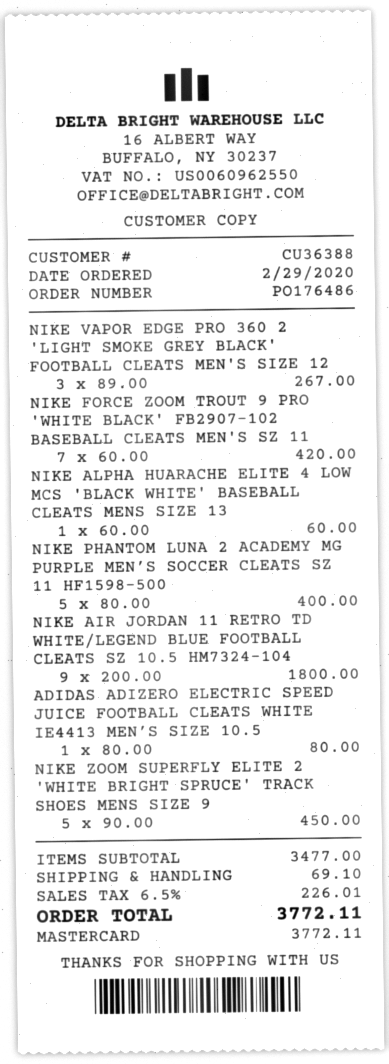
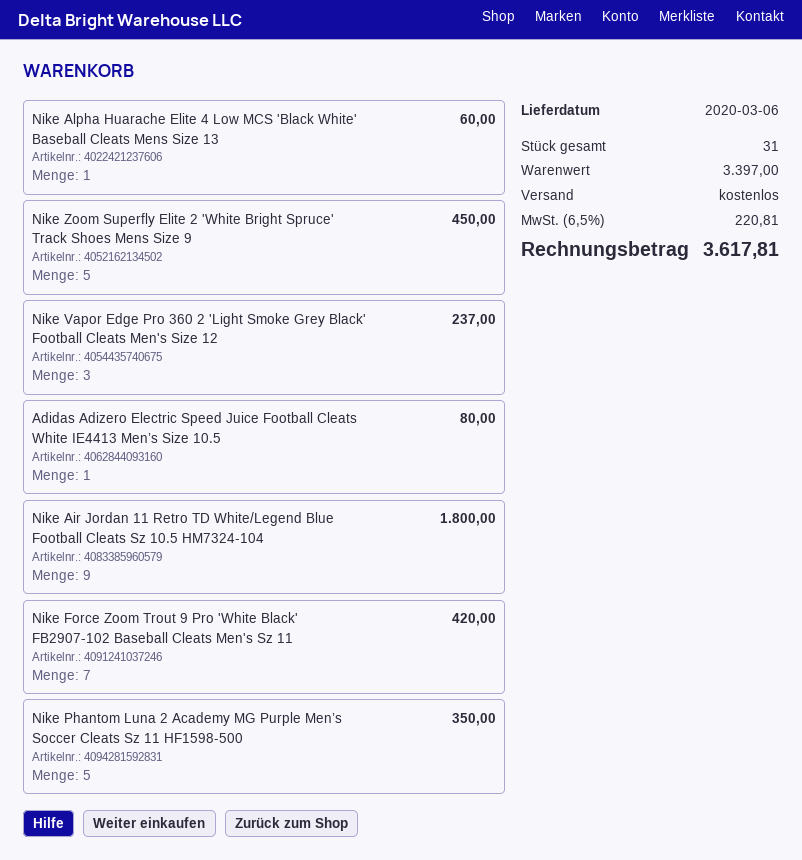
NIKE VAPOR EDGE PRO 360 2 'LIGHT SMOKE GREY BLACK' FOOTBALL CLEATS MEN'S SIZE 12: 3 for 267.00 -> 3 for 237.00
NIKE PHANTOM LUNA 2 ACADEMY MG PURPLE MEN’S SOCCER CLEATS SZ 11 HF1598-500: 5 for 400.00 -> 5 for 350.00
subtotal: 3477.00 -> 3397.00
shipping: 69.10 -> 0.00
tax: 6.5% = 226.01 -> 6.5% = 220.81
total: 3772.11 -> 3617.81

